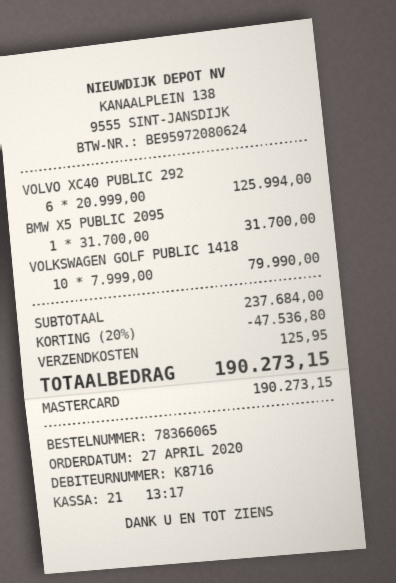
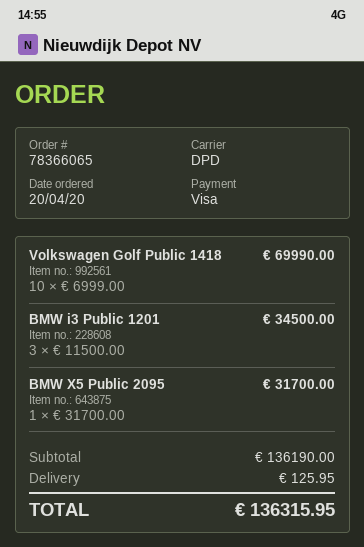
order date: 2020-04-27 -> 2020-04-20
payment method: Mastercard -> Visa
VOLVO XC40 PUBLIC 292: 6 x 20999.00 = 125994.00 -> none
VOLKSWAGEN GOLF PUBLIC 1418: 10 x 7999.00 = 79990.00 -> 10 x 6999.00 = 69990.00
BMW i3 Public 1201: none -> 3 x 11500.00 = 34500.00
subtotal: 237684.00 -> 136190.00
discount: 20% = 47536.80 -> none
total: 190273.15 -> 136315.95

